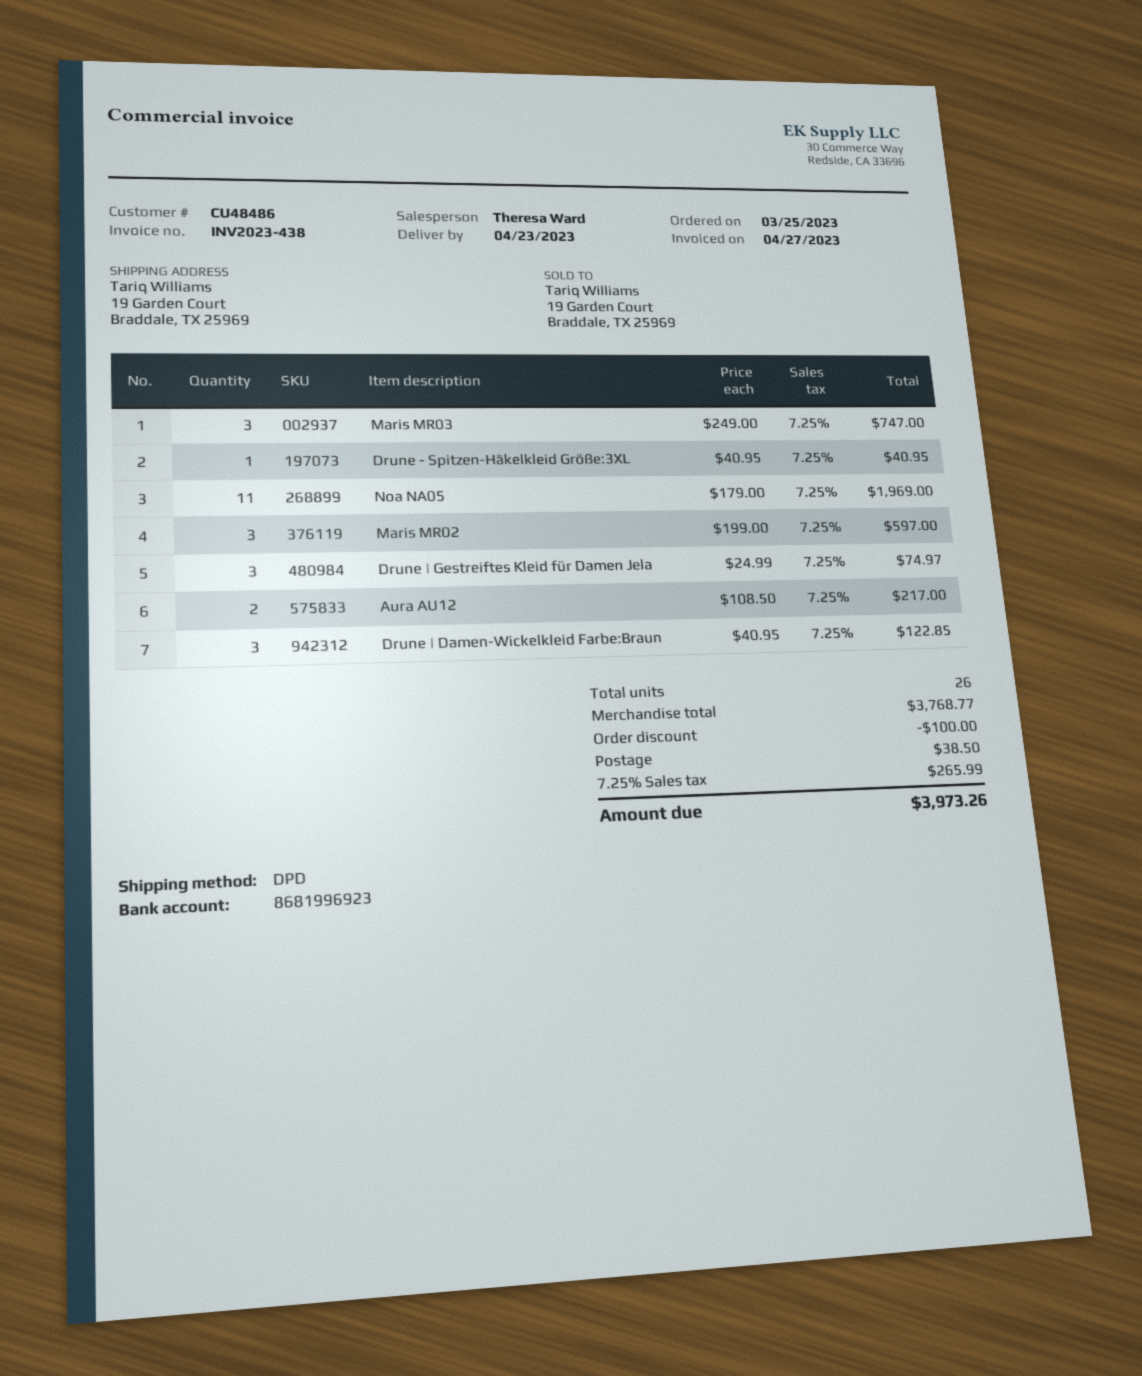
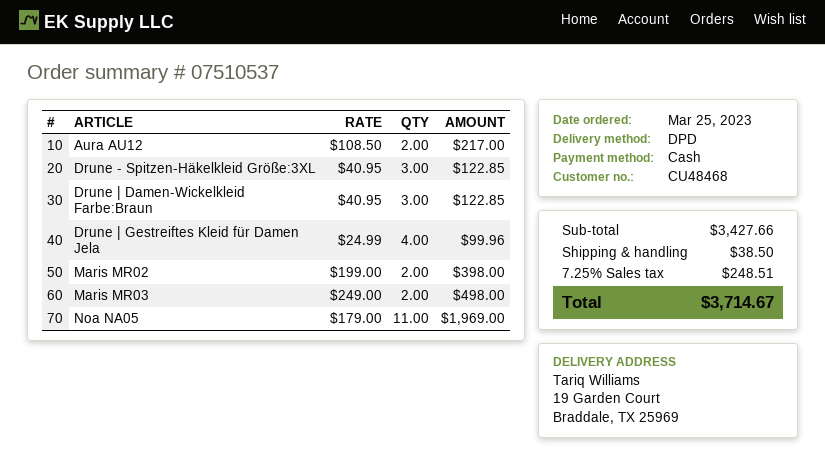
customer number: CU48486 -> CU48468
Maris MR03: 3 x 249.00 = 747.00 -> 2 x 249.00 = 498.00
Drune - Spitzen-Häkelkleid Größe:3XL: 1 x 40.95 = 40.95 -> 3 x 40.95 = 122.85
Maris MR02: 3 x 199.00 = 597.00 -> 2 x 199.00 = 398.00
Drune | Gestreiftes Kleid für Damen Jela: 3 x 24.99 = 74.97 -> 4 x 24.99 = 99.96
subtotal: 3768.77 -> 3427.66
discount: 100.00 -> none
tax: 7.25% = 265.99 -> 7.25% = 248.51
total: 3973.26 -> 3714.67

